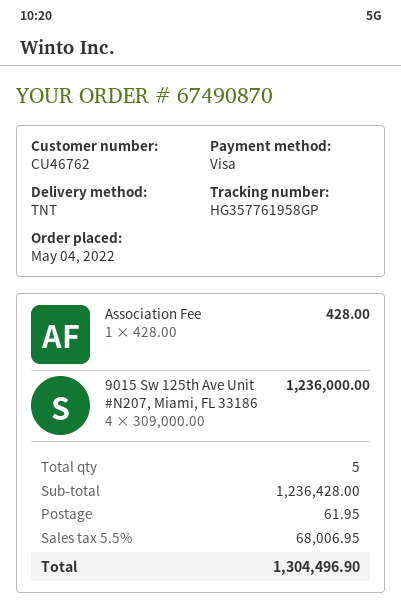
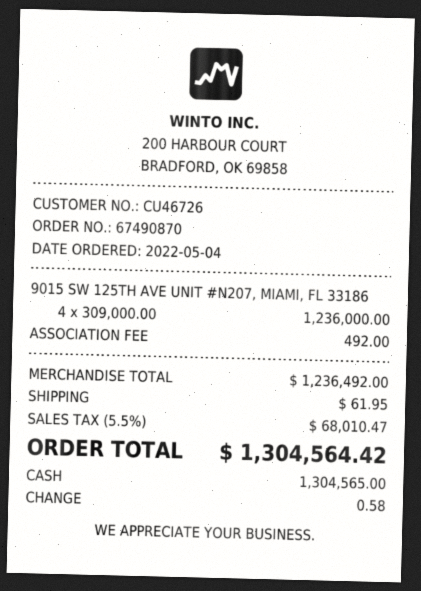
customer number: CU46762 -> CU46726
payment method: Visa -> cash
Association Fee: 1 x 428.00 = 428.00 -> 1 x 492.00 = 492.00
subtotal: 1236428.00 -> 1236492.00
tax: 5.5% = 68006.95 -> 5.5% = 68010.47
total: 1304496.90 -> 1304564.42

